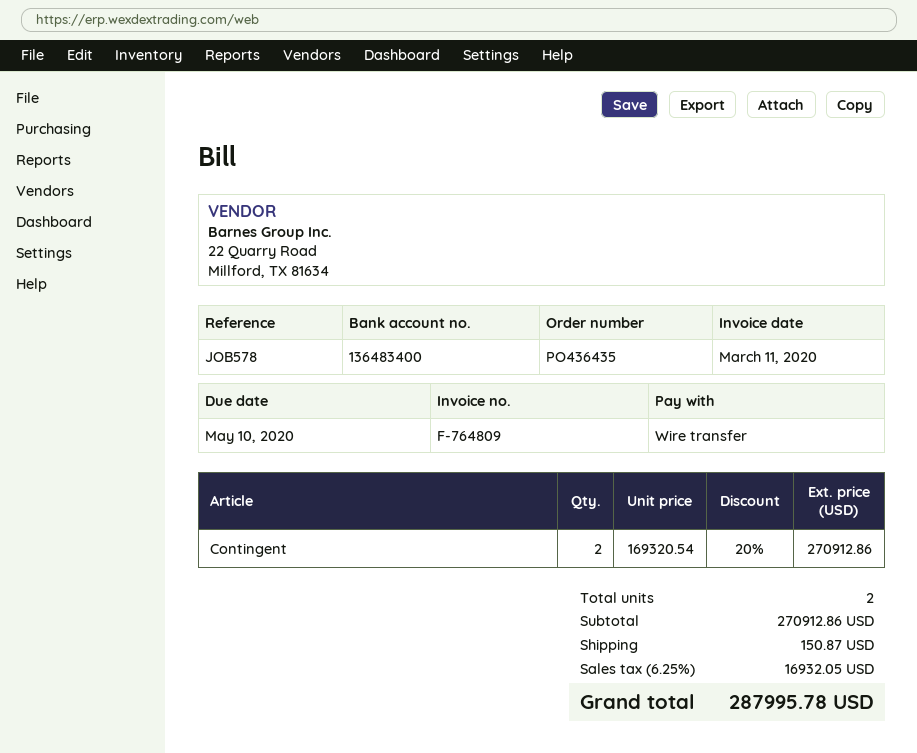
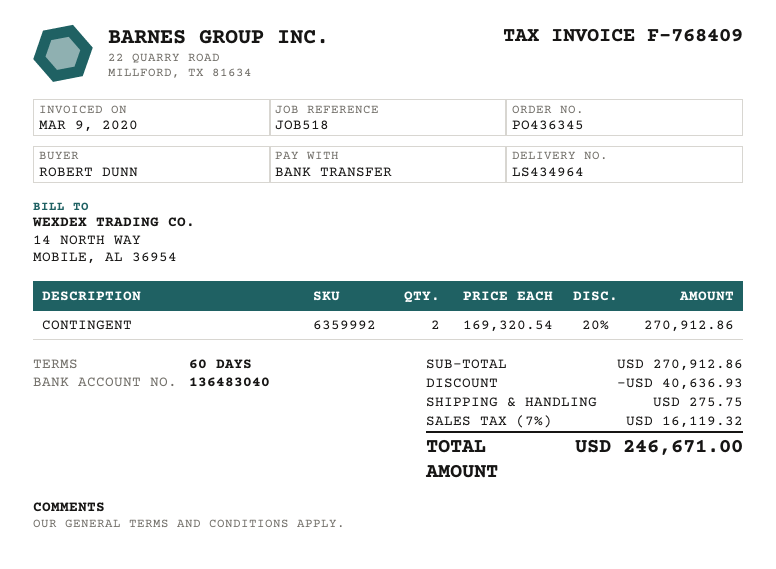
order number: PO436435 -> PO436345
invoice number: F-764809 -> F-768409
invoice date: 2020-03-11 -> 2020-03-09
reference: JOB578 -> JOB518
bank account: 136483400 -> 136483040
discount: none -> 40636.93
shipping: 150.87 -> 275.75
tax: 6.25% = 16932.05 -> 7% = 16119.32
total: 287995.78 -> 246671.00

